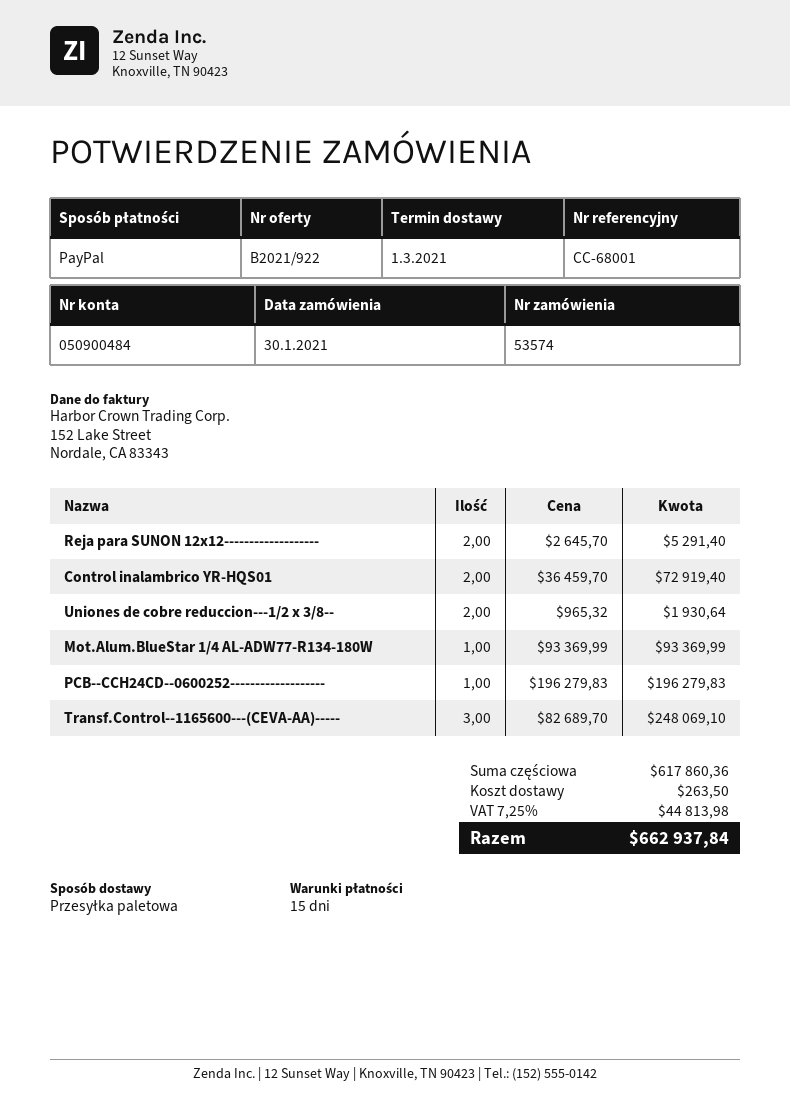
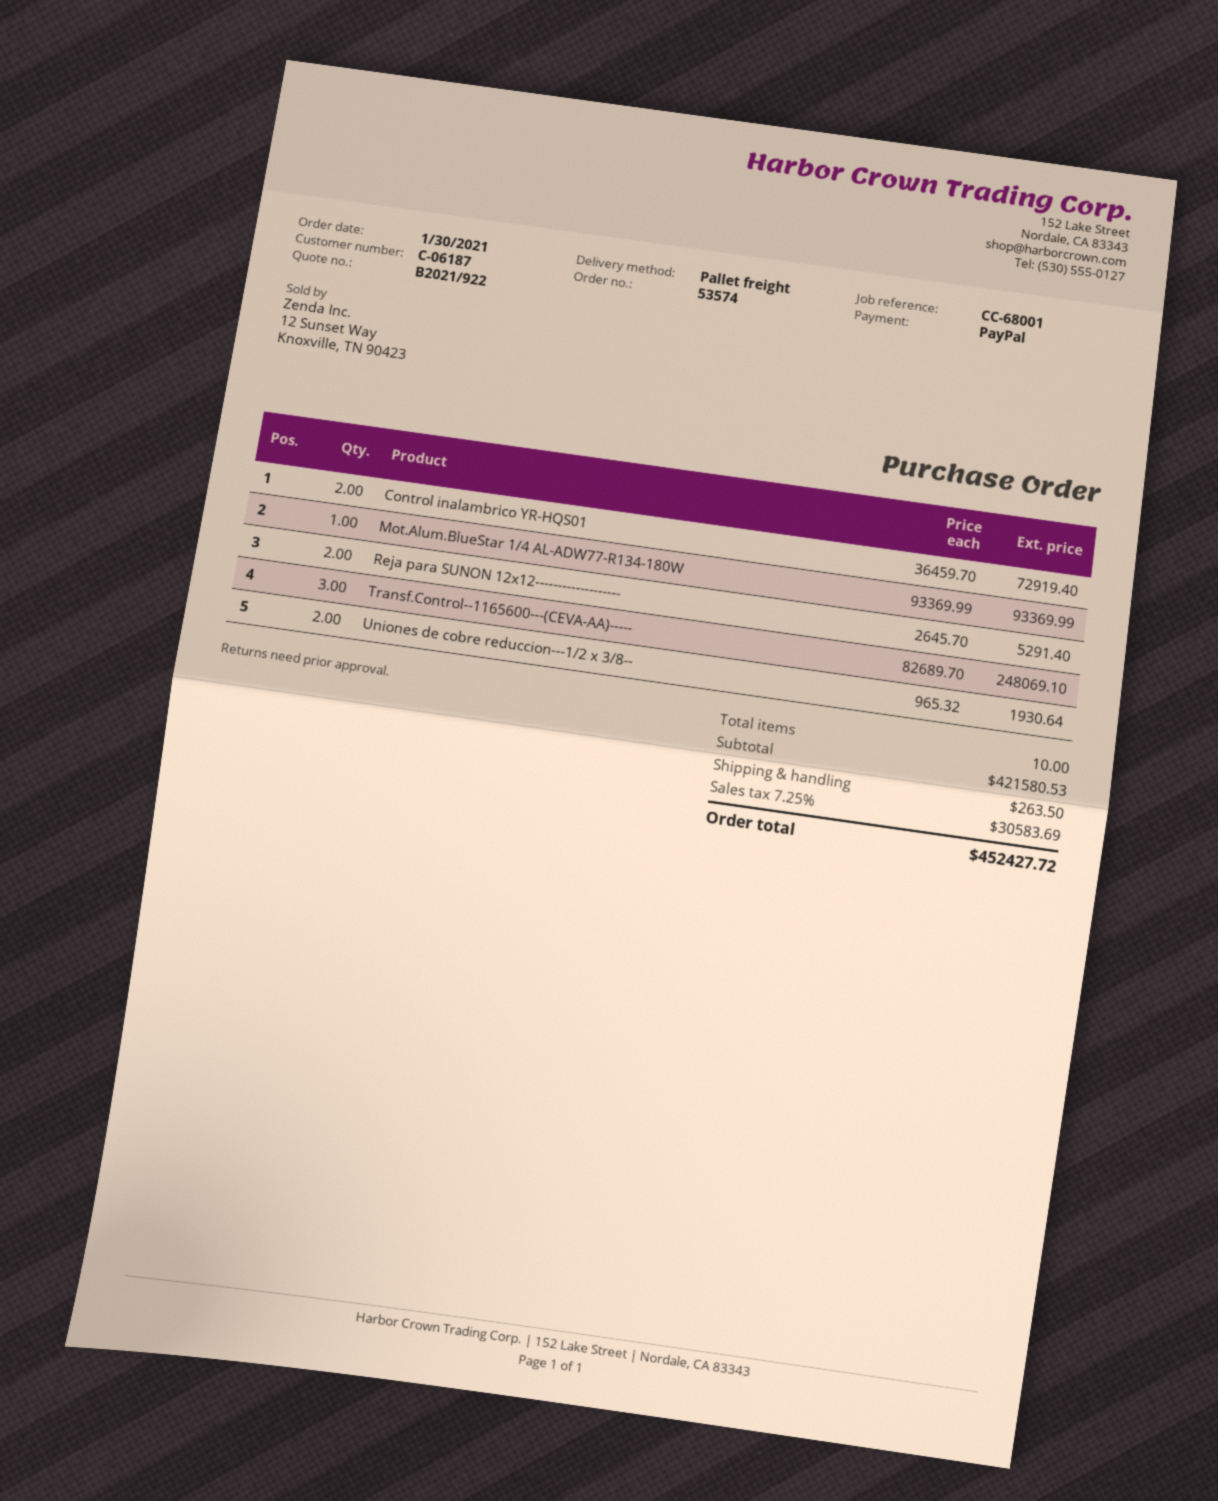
PCB--CCH24CD--0600252-------------------: 1 x 196279.83 = 196279.83 -> none
subtotal: 617860.36 -> 421580.53
tax: 7.25% = 44813.98 -> 7.25% = 30583.69
total: 662937.84 -> 452427.72

